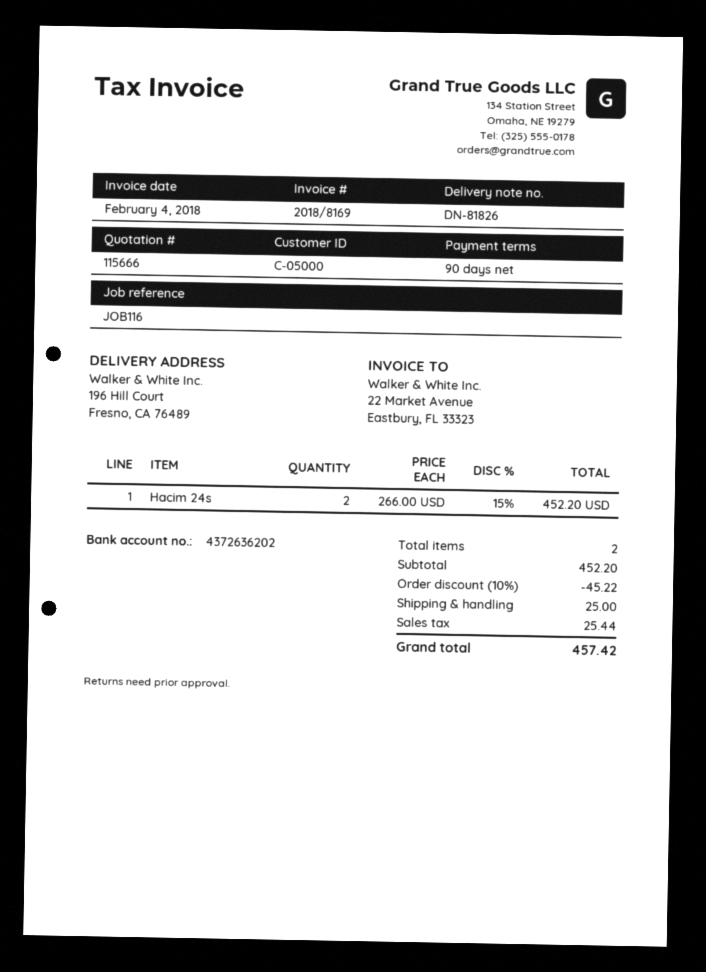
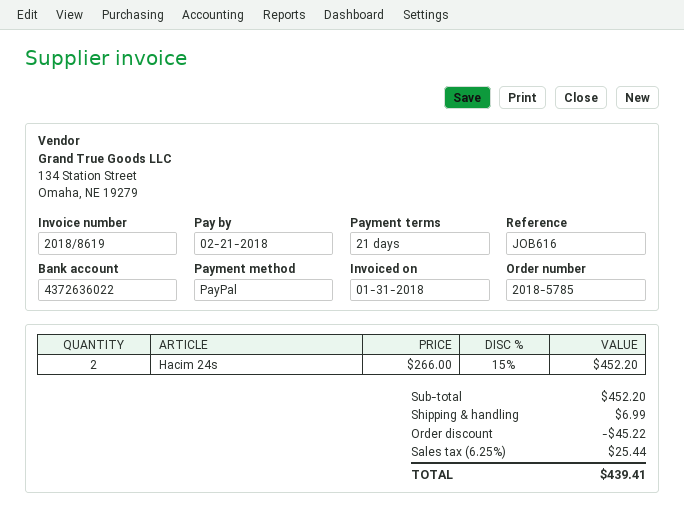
invoice number: 2018/8169 -> 2018/8619
invoice date: 2018-02-04 -> 2018-01-31
payment terms: 90 days -> 21 days
reference: JOB116 -> JOB616
bank account: 4372636202 -> 4372636022
shipping: 25.00 -> 6.99
total: 457.42 -> 439.41

